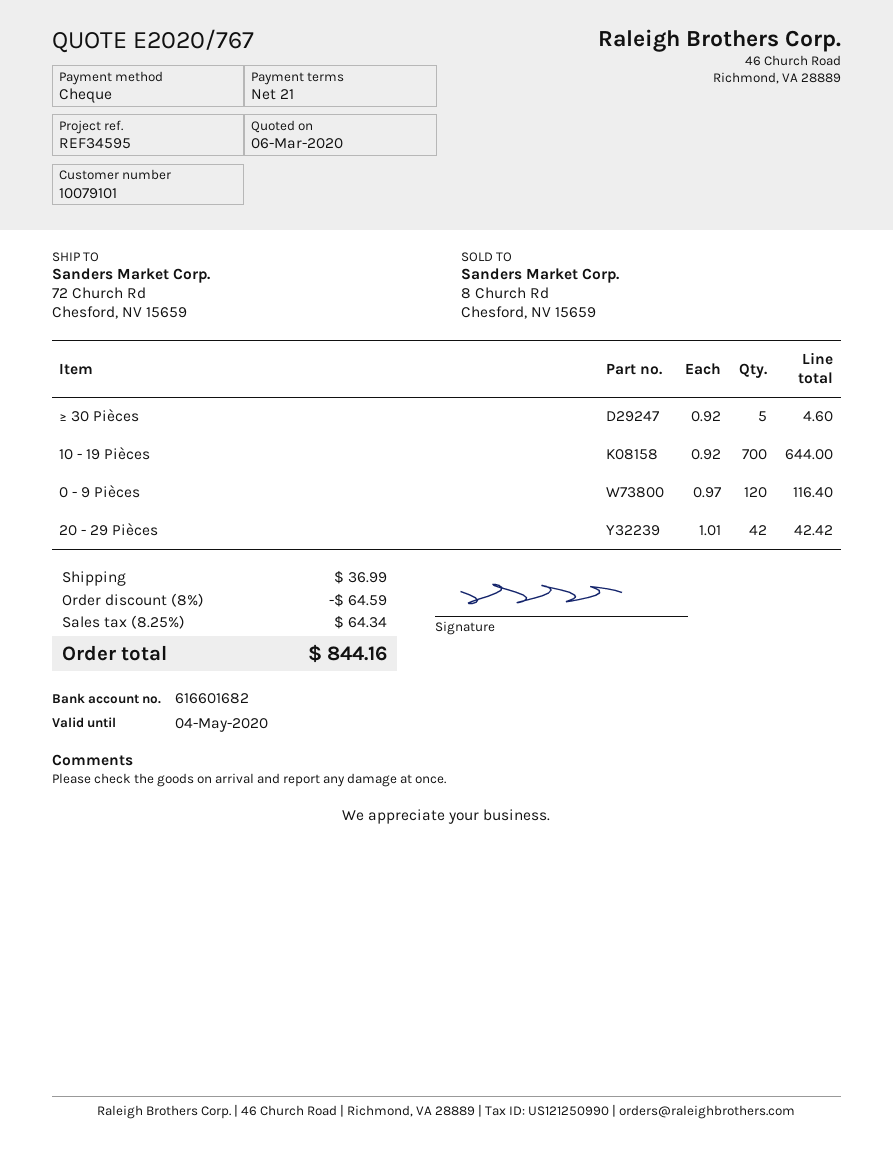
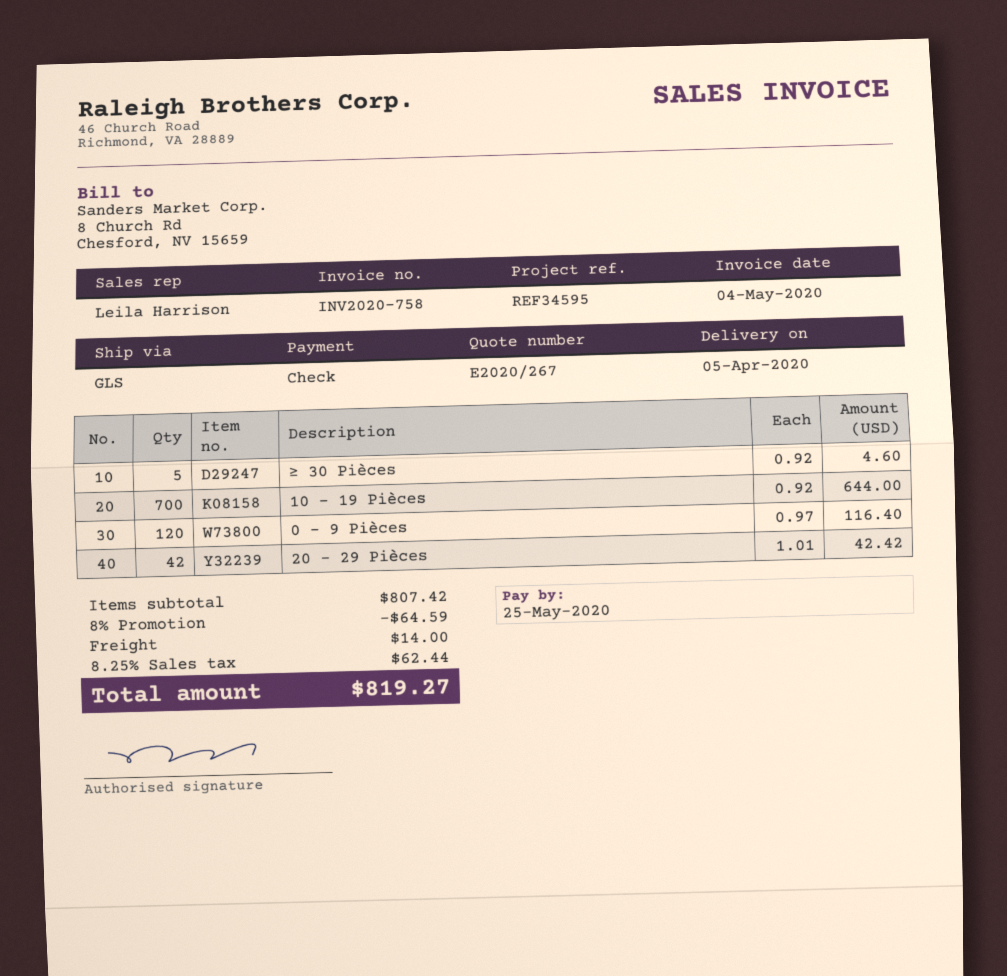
quote number: E2020/767 -> E2020/267
shipping: 36.99 -> 14.00
tax: 8.25% = 64.34 -> 8.25% = 62.44
total: 844.16 -> 819.27

